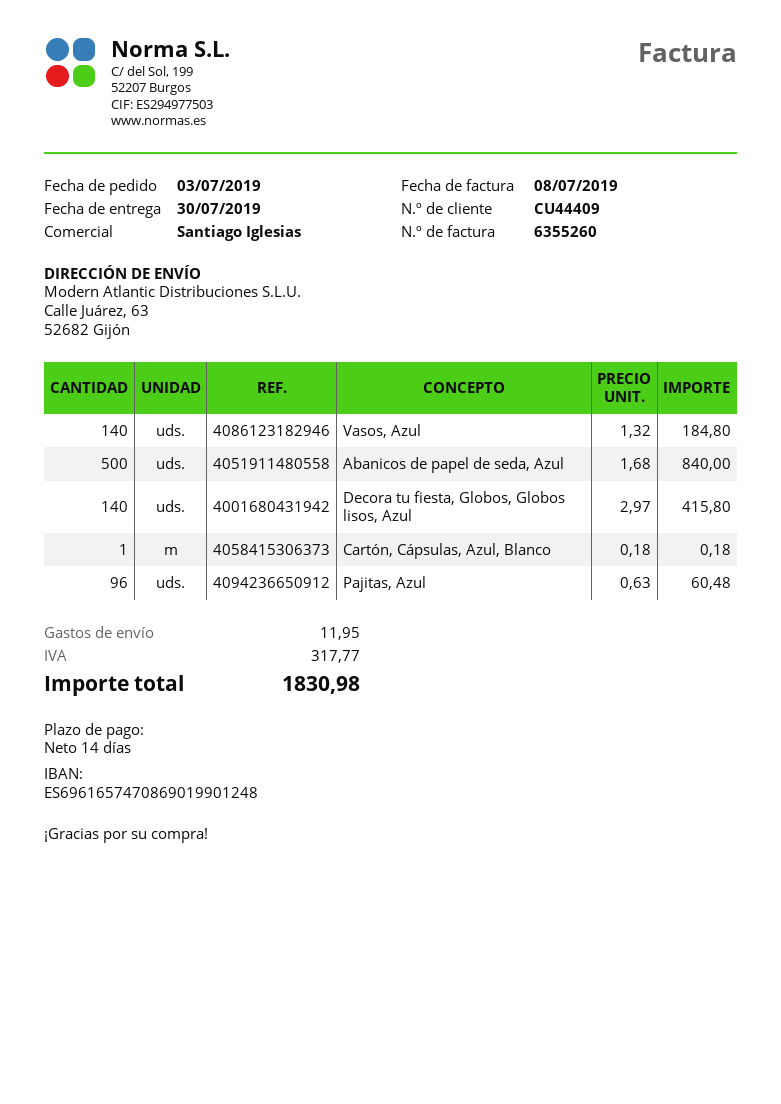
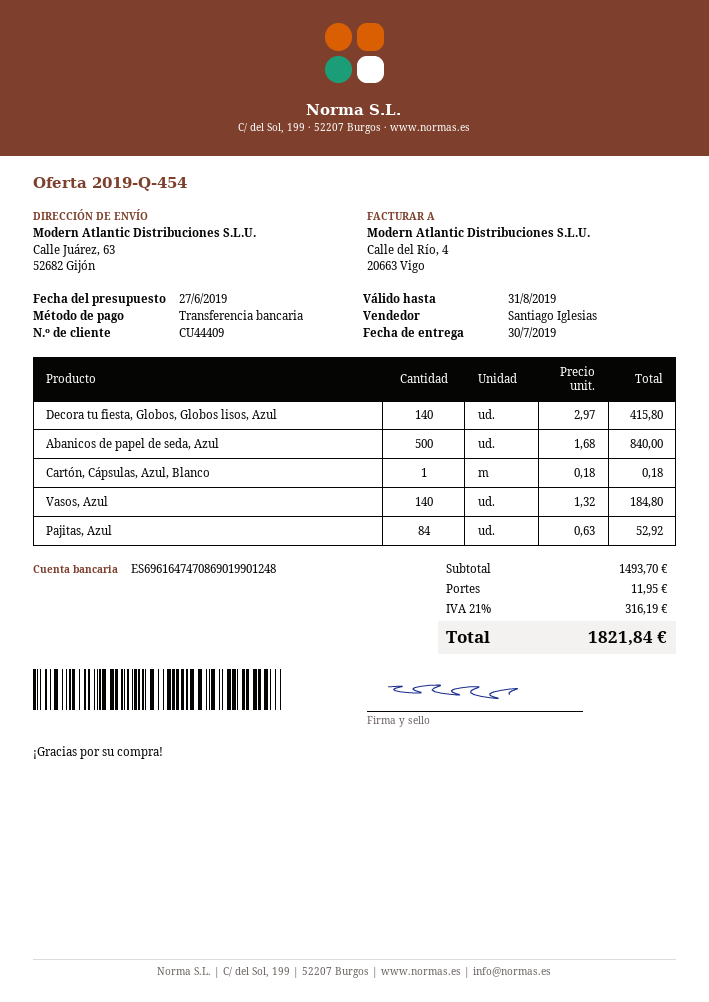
bank account: ES6961657470869019901248 -> ES6961647470869019901248
Pajitas, Azul: 96 x 0.63 = 60.48 -> 84 x 0.63 = 52.92
tax: 317.77 -> 316.19
total: 1830.98 -> 1821.84

